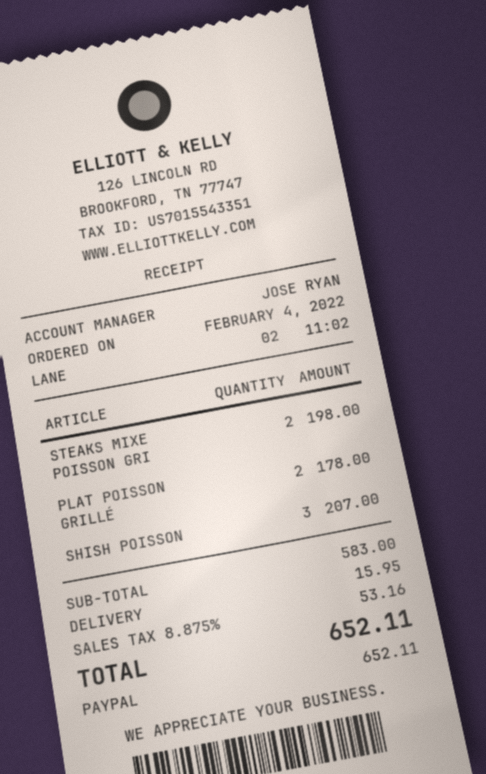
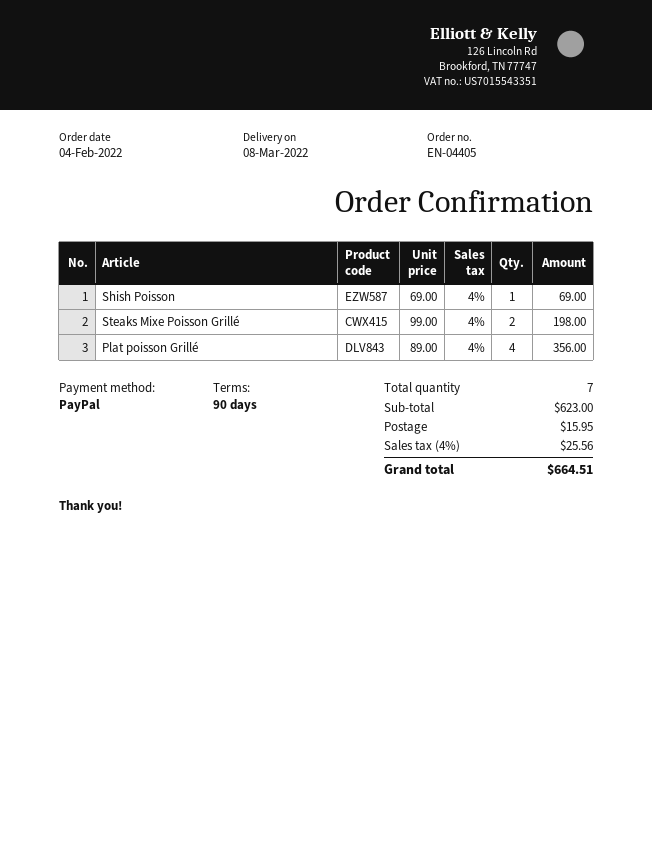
PLAT POISSON GRILLÉ: 2 for 178.00 -> 4 for 356.00
SHISH POISSON: 3 for 207.00 -> 1 for 69.00
subtotal: 583.00 -> 623.00
tax: 8.875% = 53.16 -> 4% = 25.56
total: 652.11 -> 664.51

